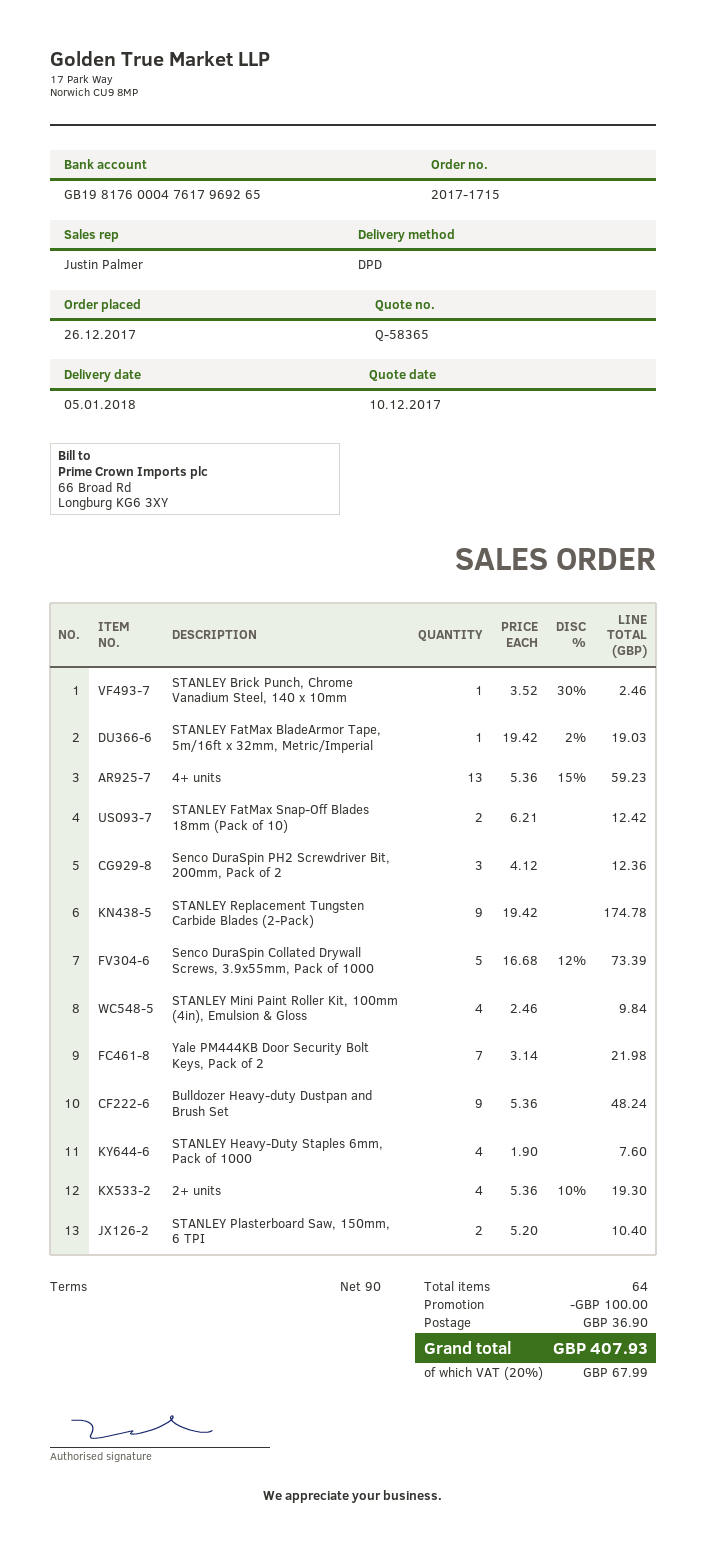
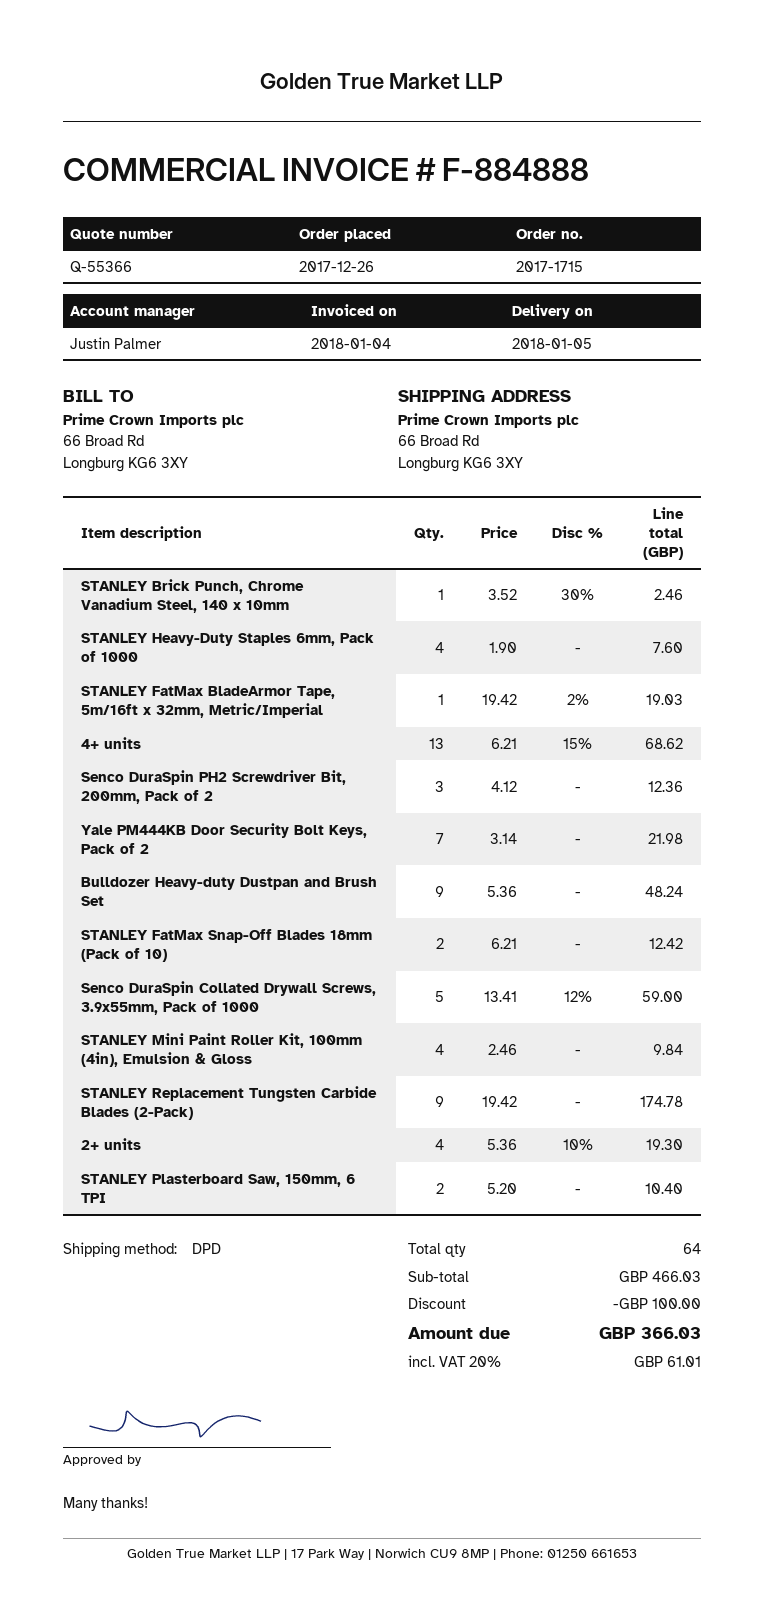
quote number: Q-58365 -> Q-55366
4+ units: 13 x 5.36 - 15% = 59.23 -> 13 x 6.21 - 15% = 68.62
Senco DuraSpin Collated Drywall Screws, 3.9x55mm, Pack of 1000: 5 x 16.68 - 12% = 73.39 -> 5 x 13.41 - 12% = 59.00
shipping: 36.90 -> none
tax: 20% = 67.99 -> 20% = 61.01
total: 407.93 -> 366.03

